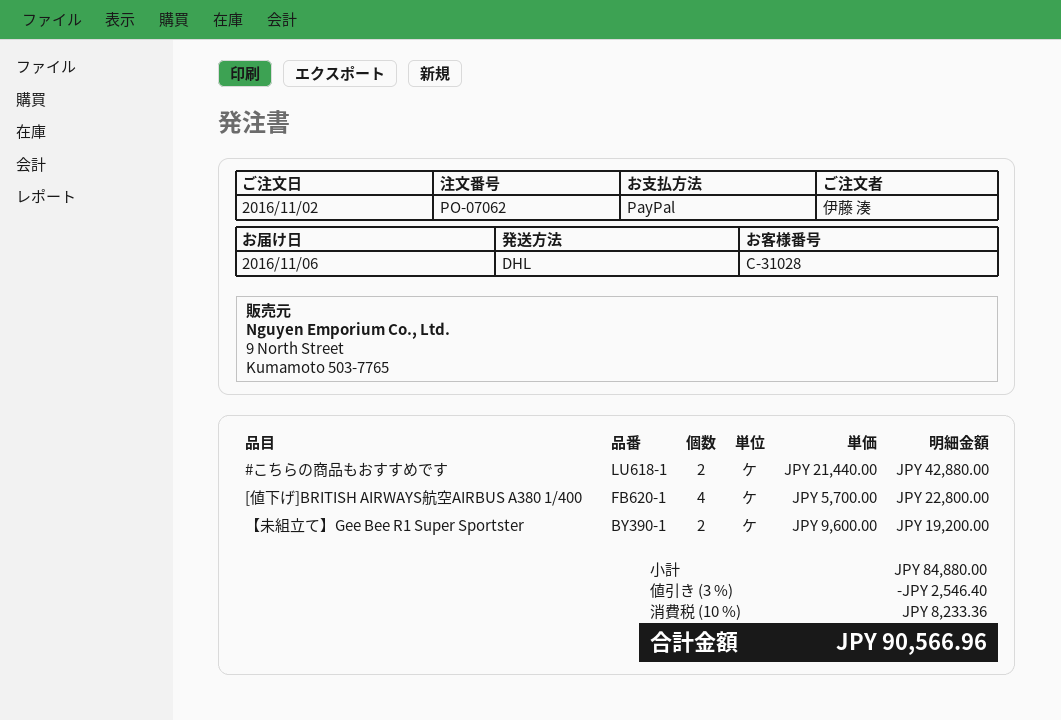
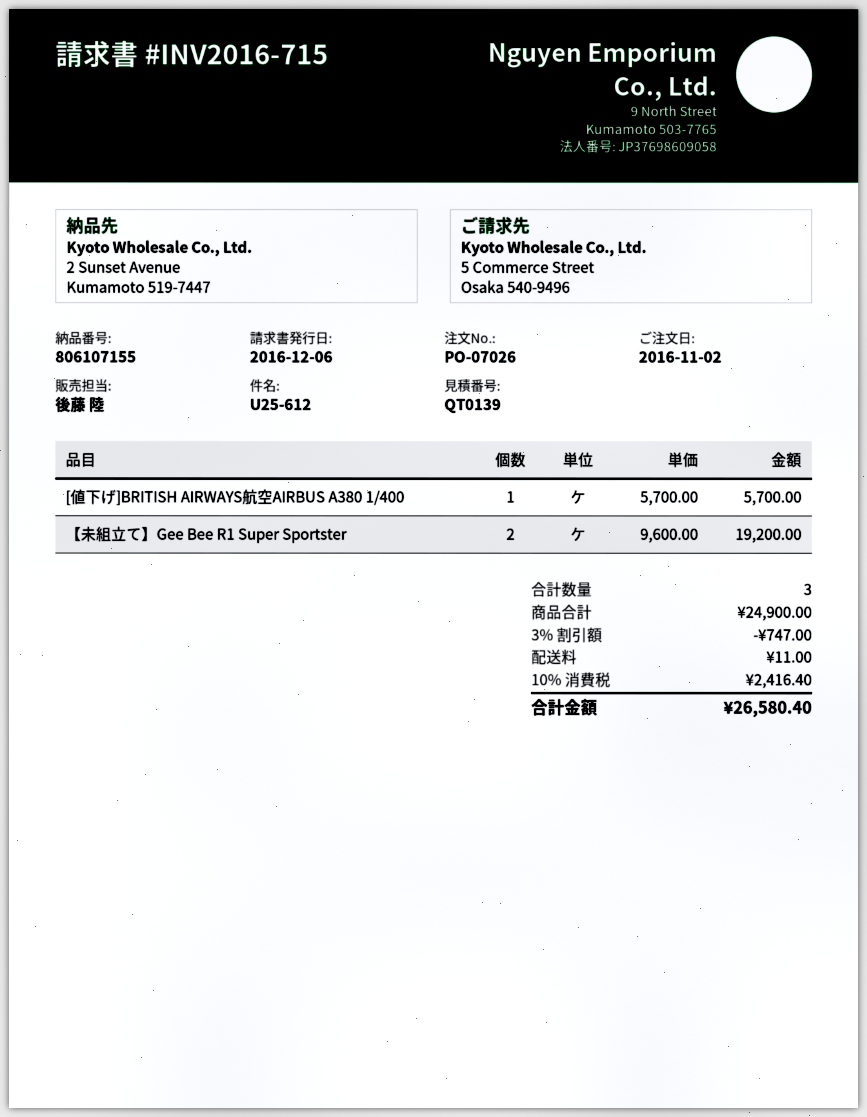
order number: PO-07062 -> PO-07026
#こちらの商品もおすすめです: 2 x 21440.00 = 42880.00 -> none
[値下げ]BRITISH AIRWAYS航空AIRBUS A380 1/400: 4 x 5700.00 = 22800.00 -> 1 x 5700.00 = 5700.00
subtotal: 84880.00 -> 24900.00
discount: 3% = 2546.40 -> 3% = 747.00
shipping: none -> 11.00
tax: 10% = 8233.36 -> 10% = 2416.40
total: 90566.96 -> 26580.40

